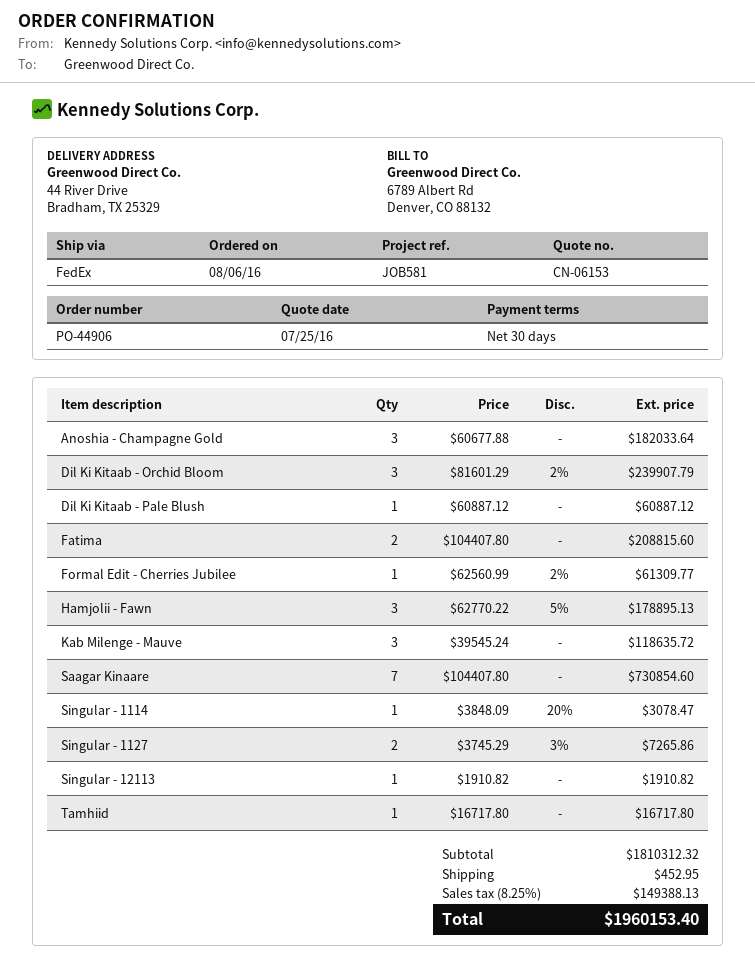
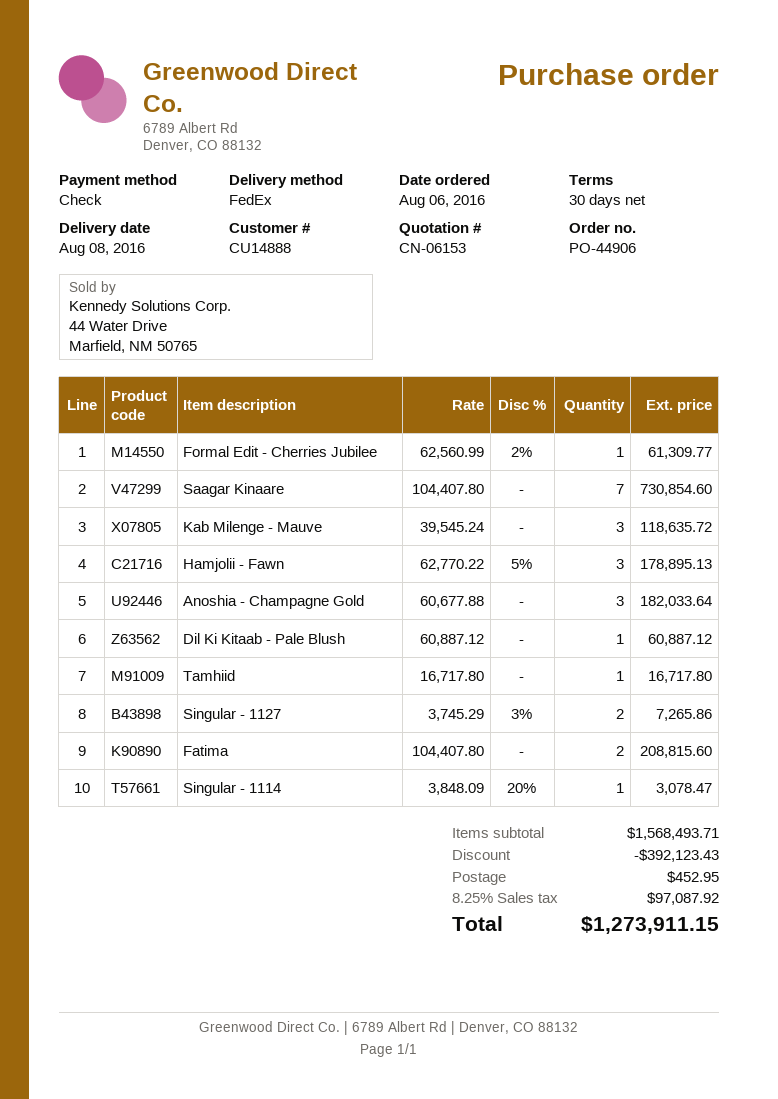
Dil Ki Kitaab - Orchid Bloom: 3 x 81601.29 - 2% = 239907.79 -> none
Singular - 12113: 1 x 1910.82 = 1910.82 -> none
subtotal: 1810312.32 -> 1568493.71
discount: none -> 392123.43
tax: 8.25% = 149388.13 -> 8.25% = 97087.92
total: 1960153.40 -> 1273911.15

